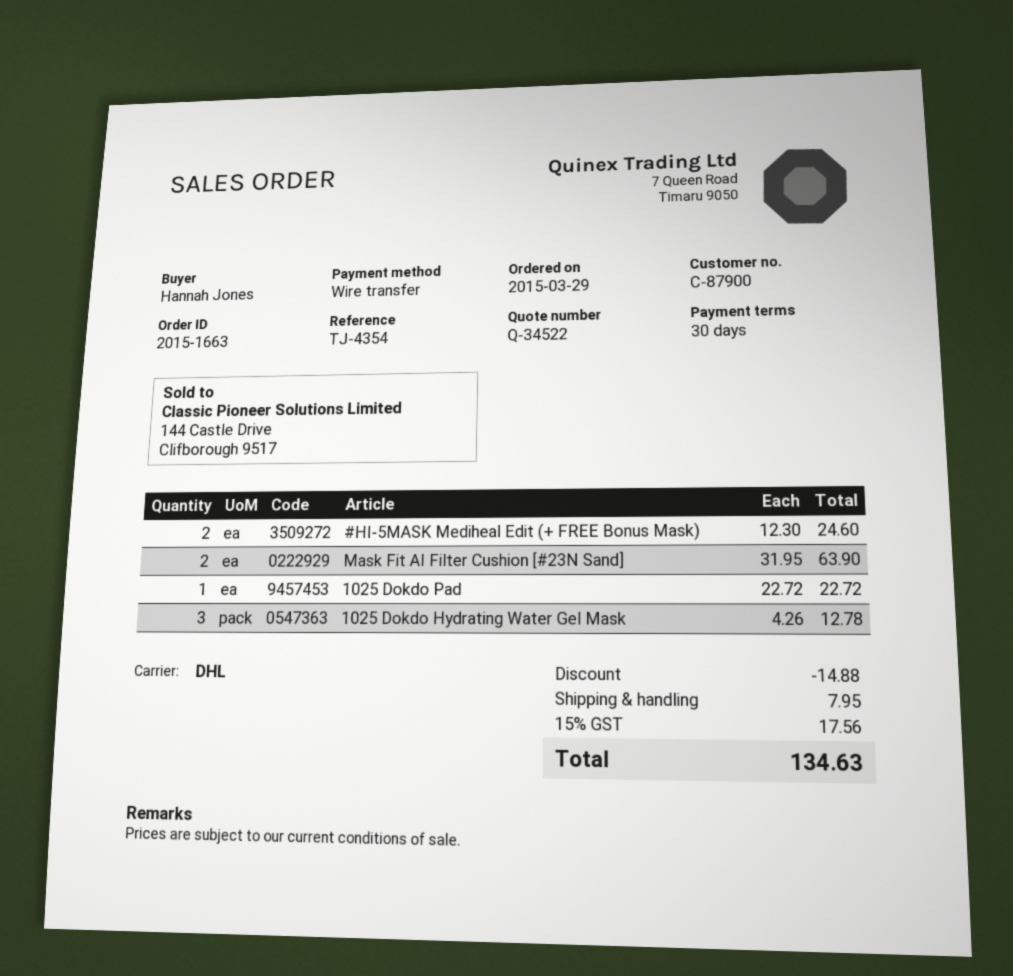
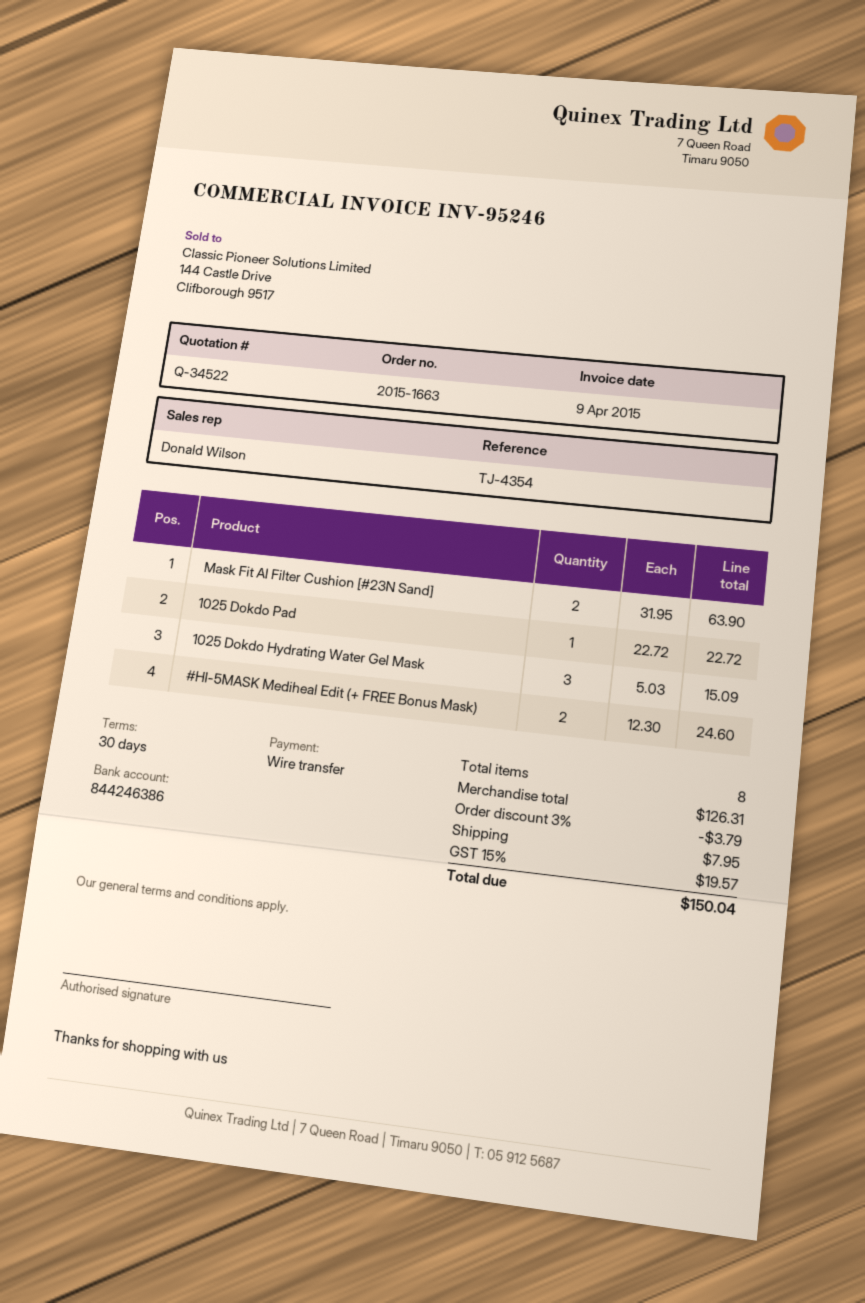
1025 Dokdo Hydrating Water Gel Mask: 3 x 4.26 = 12.78 -> 3 x 5.03 = 15.09
discount: 14.88 -> 3.79
tax: 15% = 17.56 -> 15% = 19.57
total: 134.63 -> 150.04

